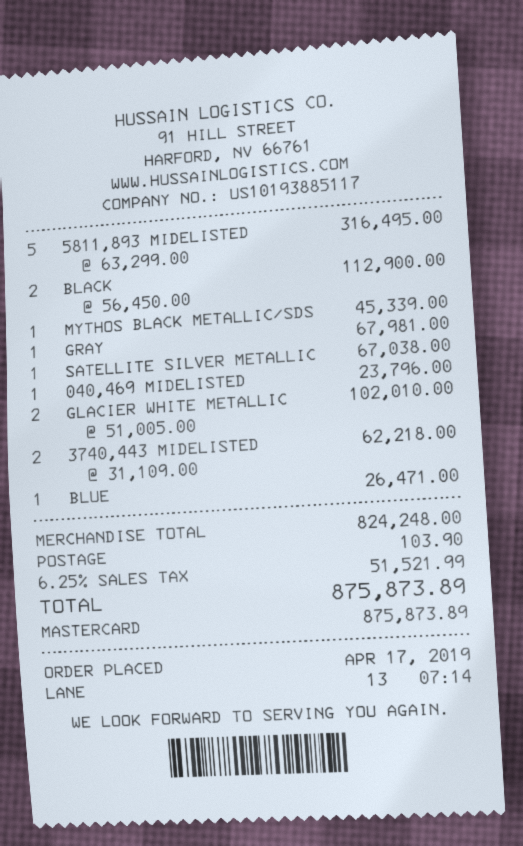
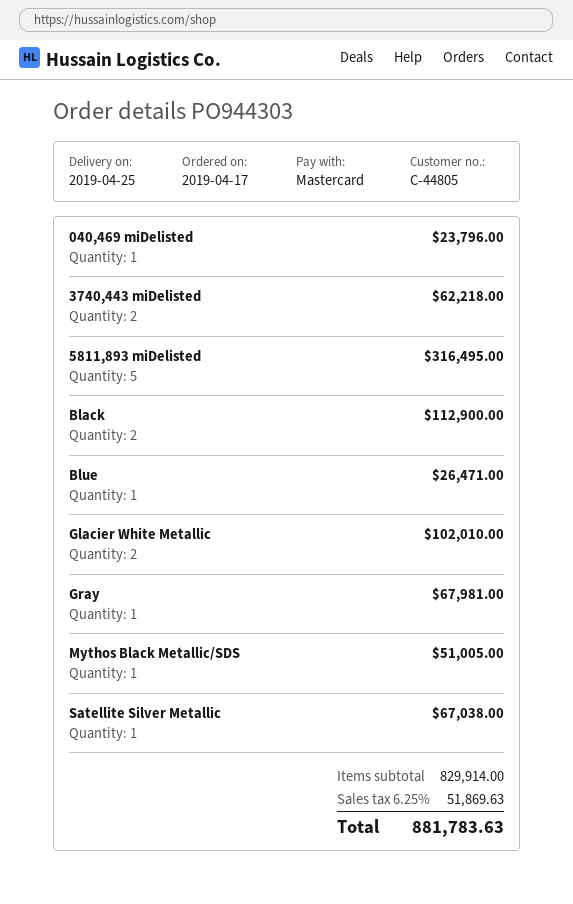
MYTHOS BLACK METALLIC/SDS: 1 for 45339.00 -> 1 for 51005.00
subtotal: 824248.00 -> 829914.00
shipping: 103.90 -> none
tax: 6.25% = 51521.99 -> 6.25% = 51869.63
total: 875873.89 -> 881783.63

